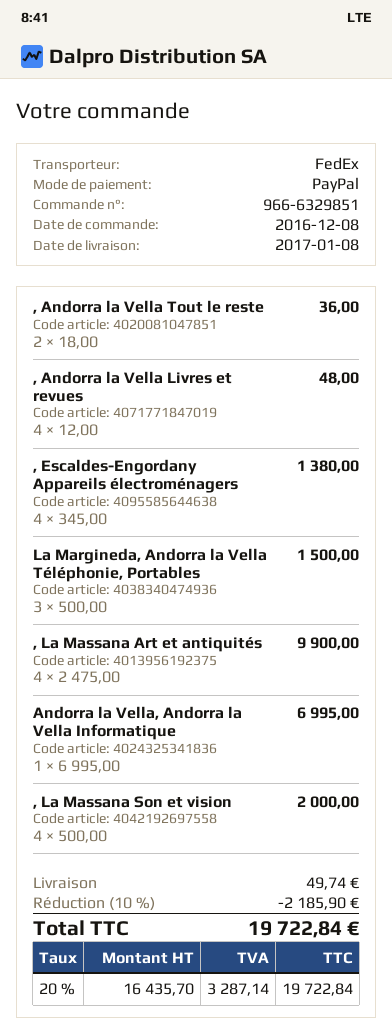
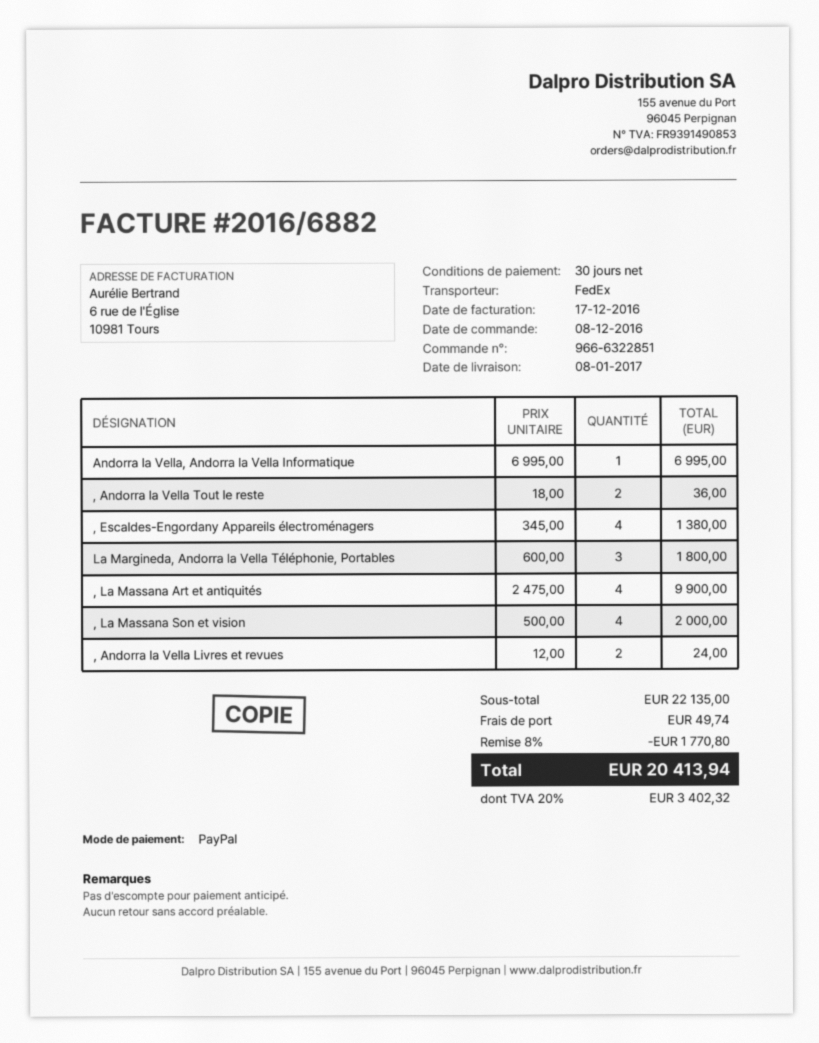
order number: 966-6329851 -> 966-6322851
, Andorra la Vella Livres et revues: 4 x 12.00 = 48.00 -> 2 x 12.00 = 24.00
La Margineda, Andorra la Vella Téléphonie, Portables: 3 x 500.00 = 1500.00 -> 3 x 600.00 = 1800.00
discount: 10% = 2185.90 -> 8% = 1770.80
tax: 20% = 3287.14 -> 20% = 3402.32
total: 19722.84 -> 20413.94

